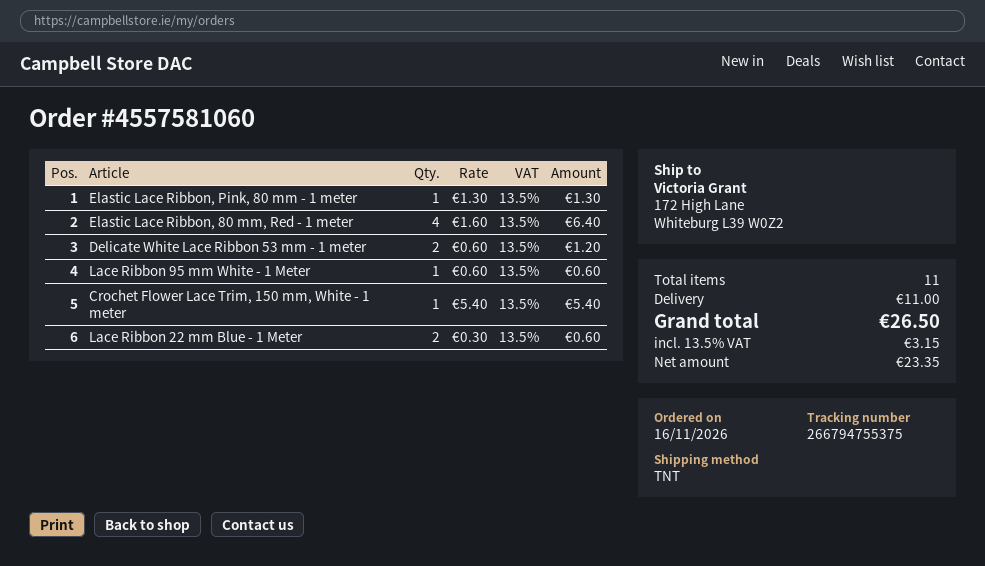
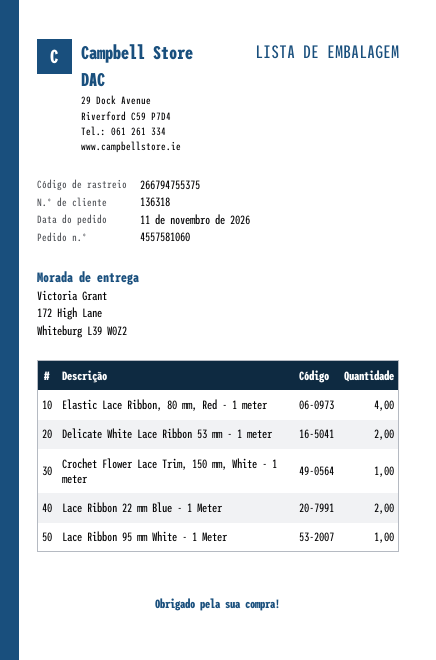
order date: 2026-11-16 -> 2026-11-11
Elastic Lace Ribbon, Pink, 80 mm - 1 meter: 1 -> none

